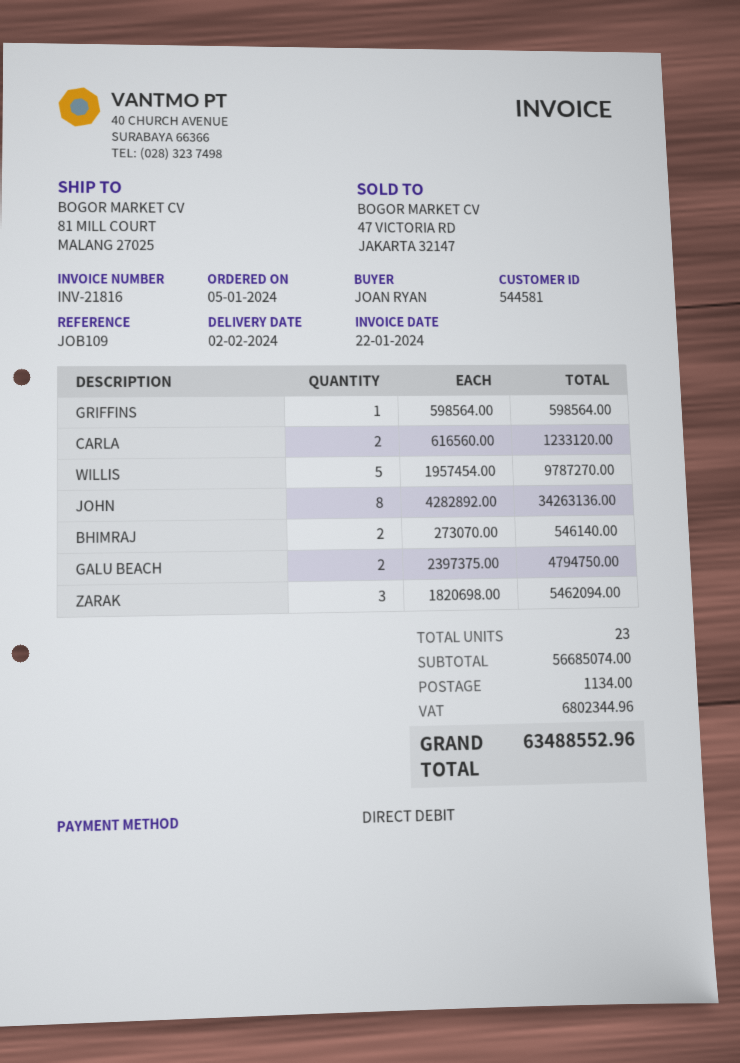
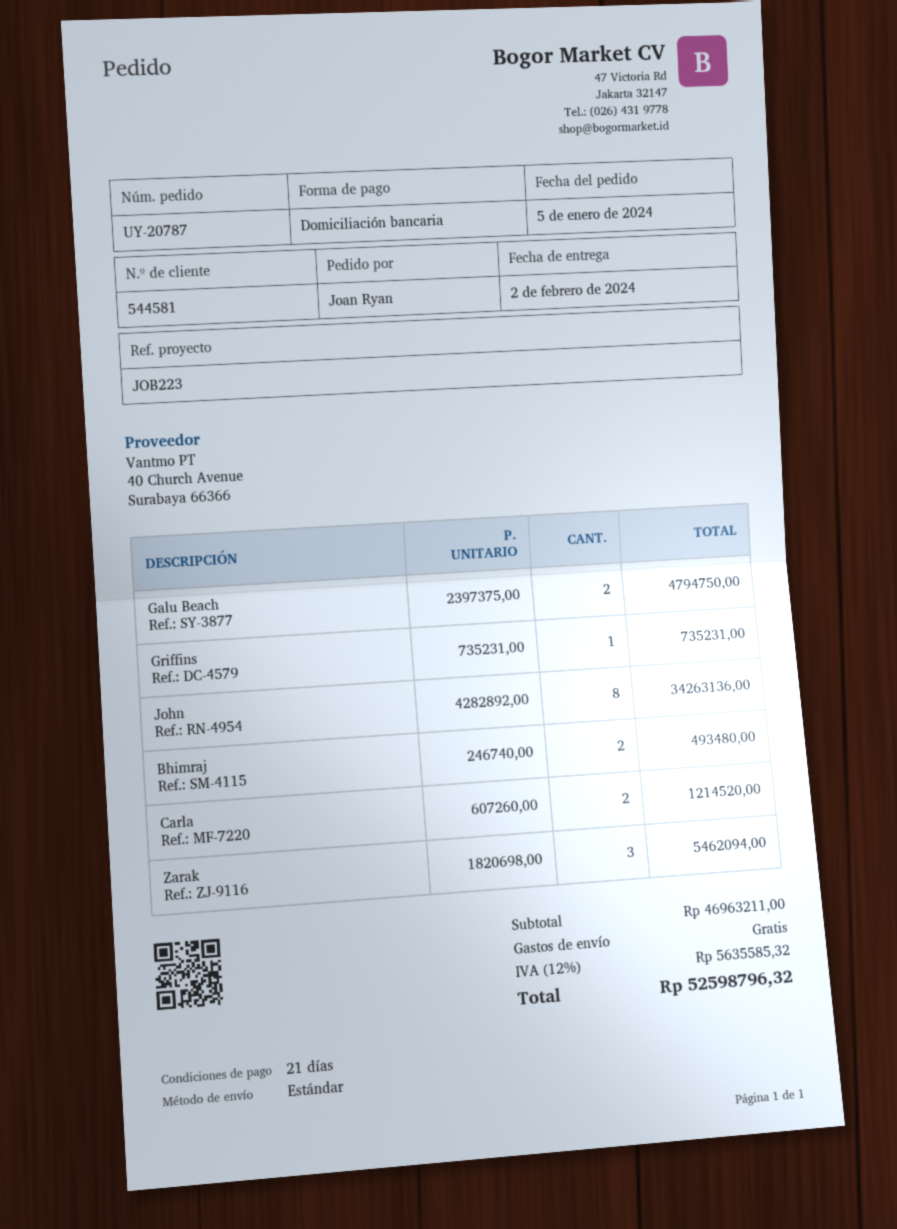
reference: JOB109 -> JOB223
GRIFFINS: 1 x 598564.00 = 598564.00 -> 1 x 735231.00 = 735231.00
CARLA: 2 x 616560.00 = 1233120.00 -> 2 x 607260.00 = 1214520.00
WILLIS: 5 x 1957454.00 = 9787270.00 -> none
BHIMRAJ: 2 x 273070.00 = 546140.00 -> 2 x 246740.00 = 493480.00
subtotal: 56685074.00 -> 46963211.00
shipping: 1134.00 -> 0.00
tax: 6802344.96 -> 5635585.32
total: 63488552.96 -> 52598796.32

